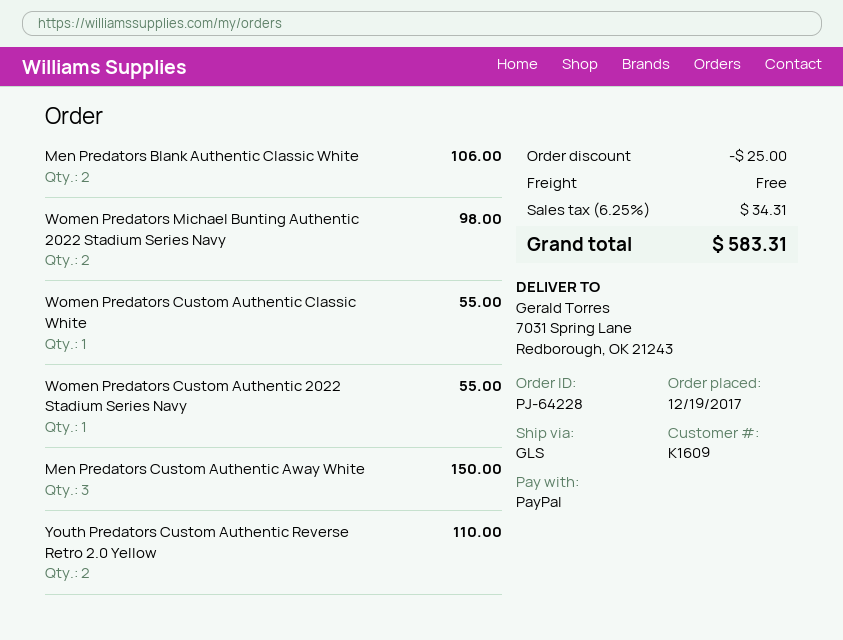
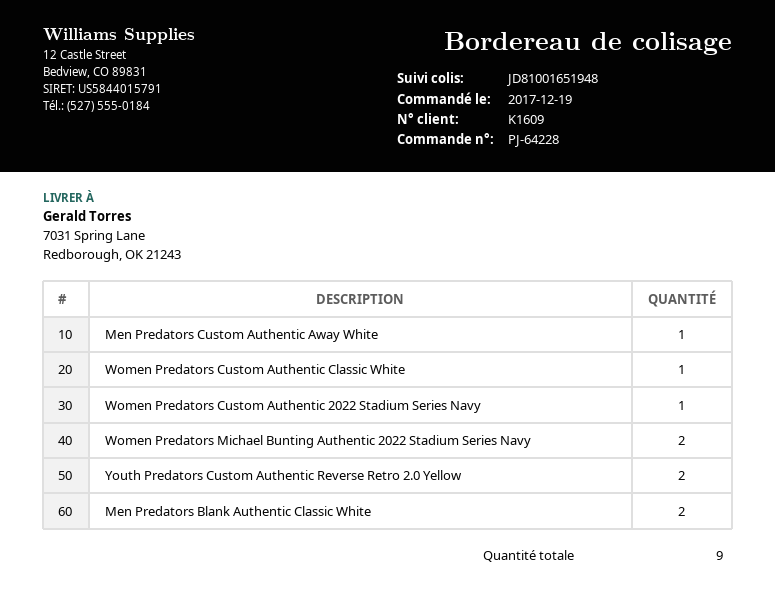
Men Predators Custom Authentic Away White: 3 -> 1

